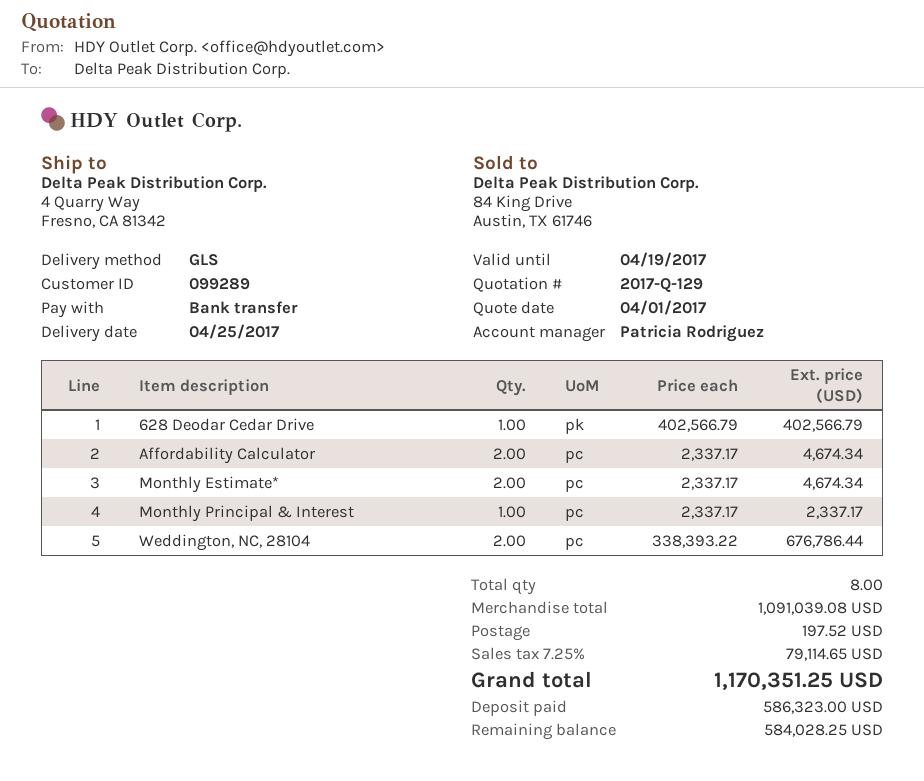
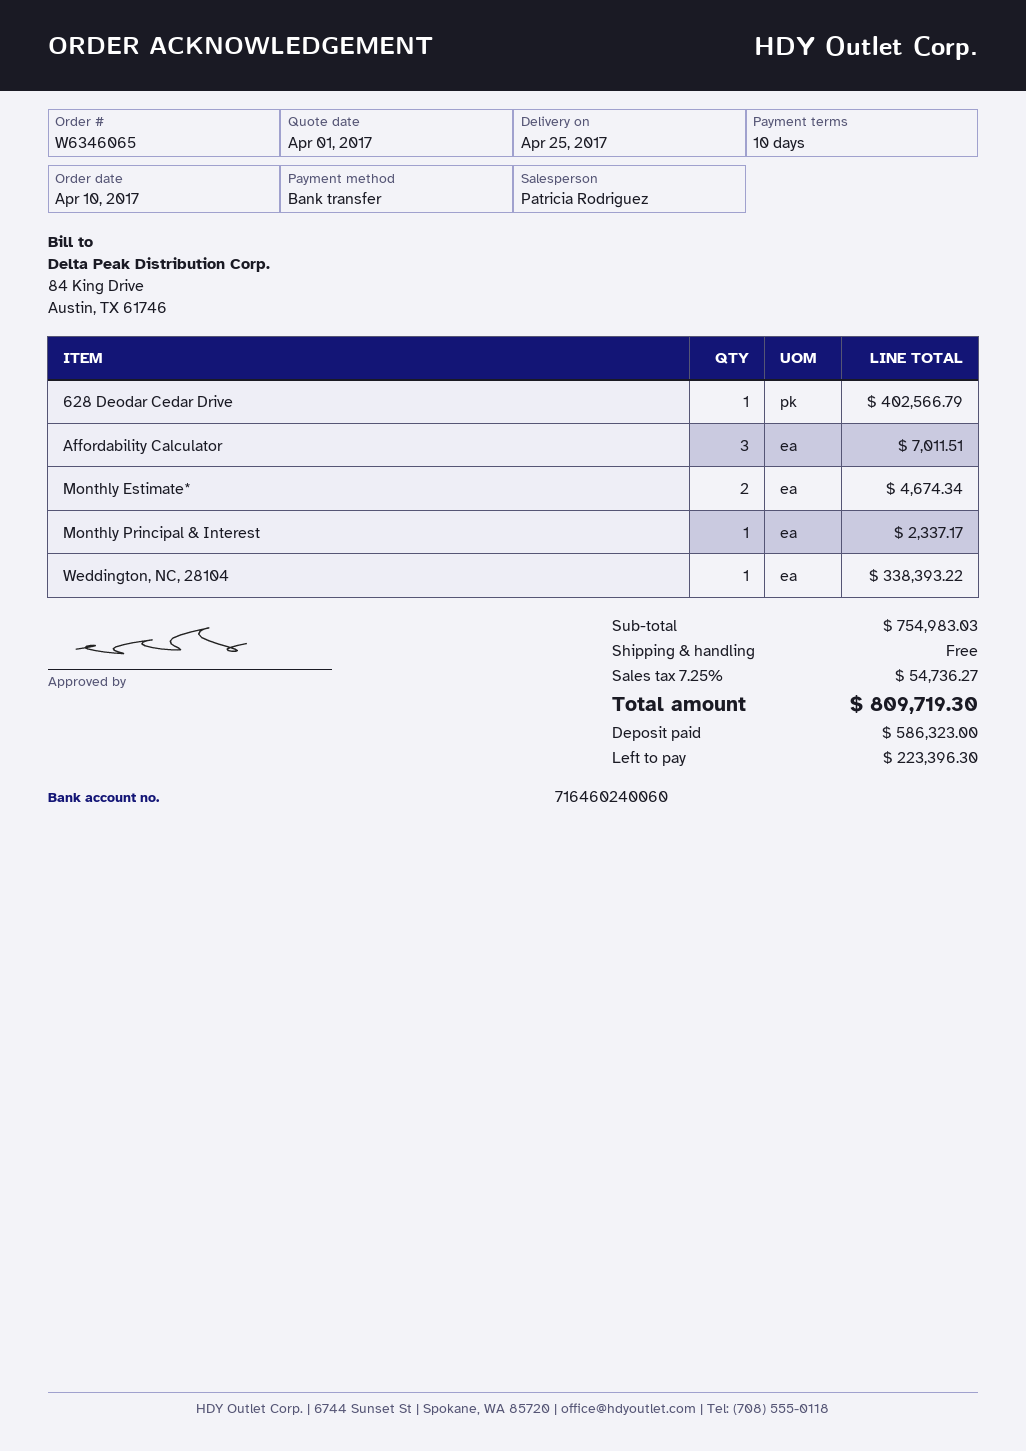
Affordability Calculator: 2 for 4674.34 -> 3 for 7011.51
Weddington, NC, 28104: 2 for 676786.44 -> 1 for 338393.22
subtotal: 1091039.08 -> 754983.03
shipping: 197.52 -> 0.00
tax: 7.25% = 79114.65 -> 7.25% = 54736.27
total: 1170351.25 -> 809719.30
balance: 584028.25 -> 223396.30

